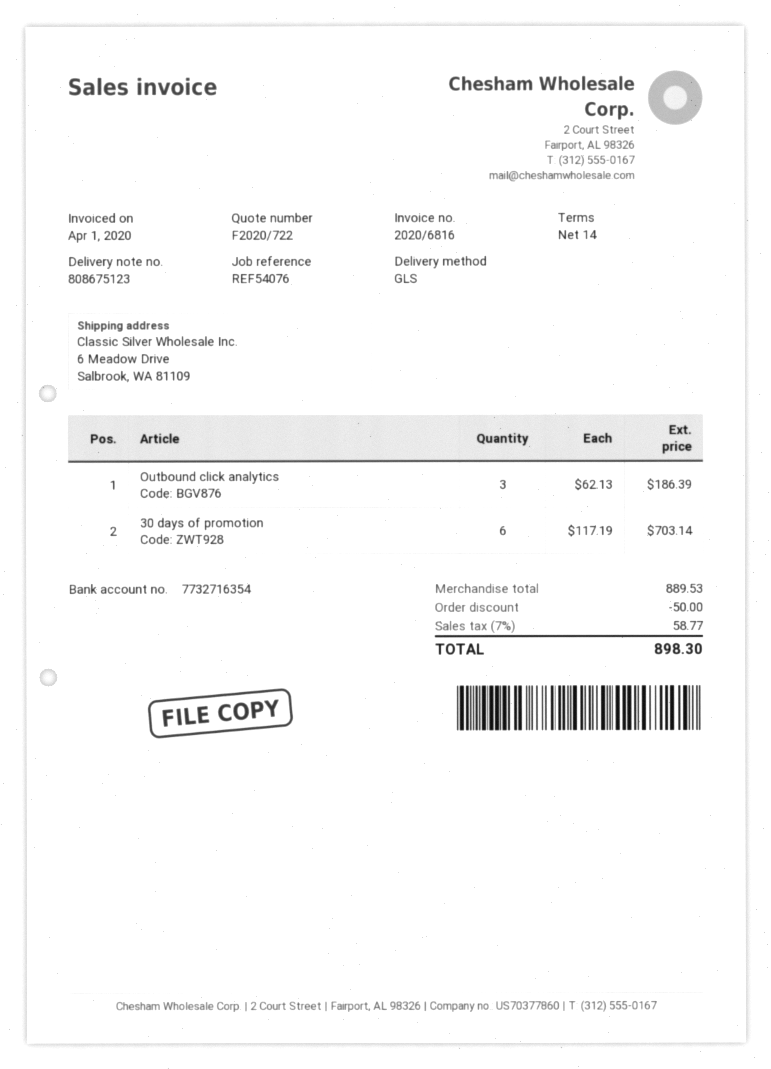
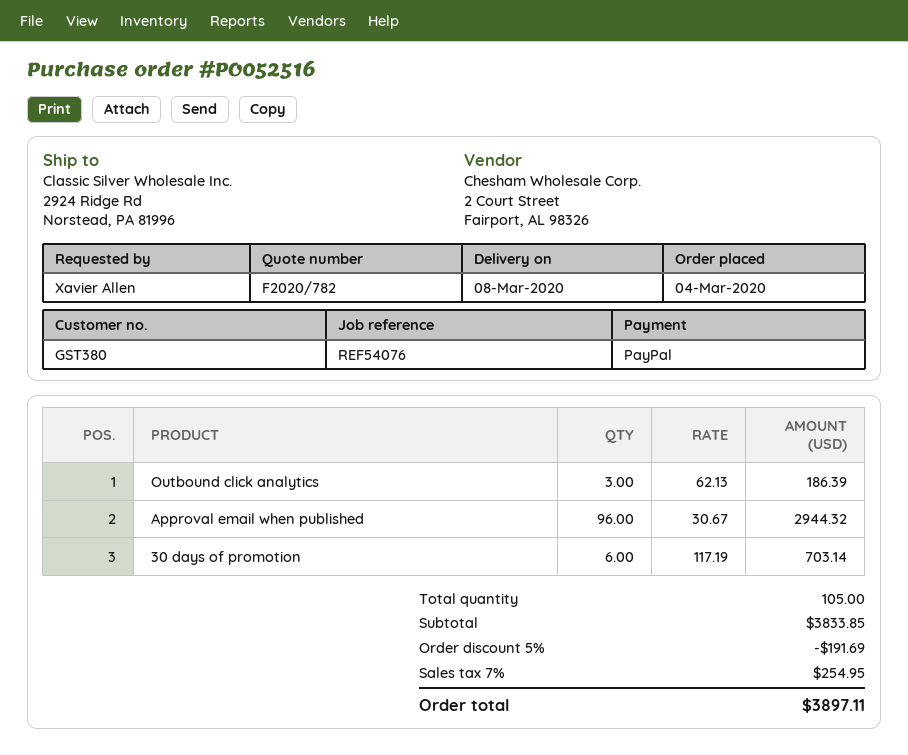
quote number: F2020/722 -> F2020/782
ship to: 6 Meadow Drive, Salbrook, WA 81109 -> 2924 Ridge Rd, Norstead, PA 81996
Approval email when published: none -> 96 x 30.67 = 2944.32
subtotal: 889.53 -> 3833.85
discount: 50.00 -> 191.69
tax: 7% = 58.77 -> 7% = 254.95
total: 898.30 -> 3897.11

